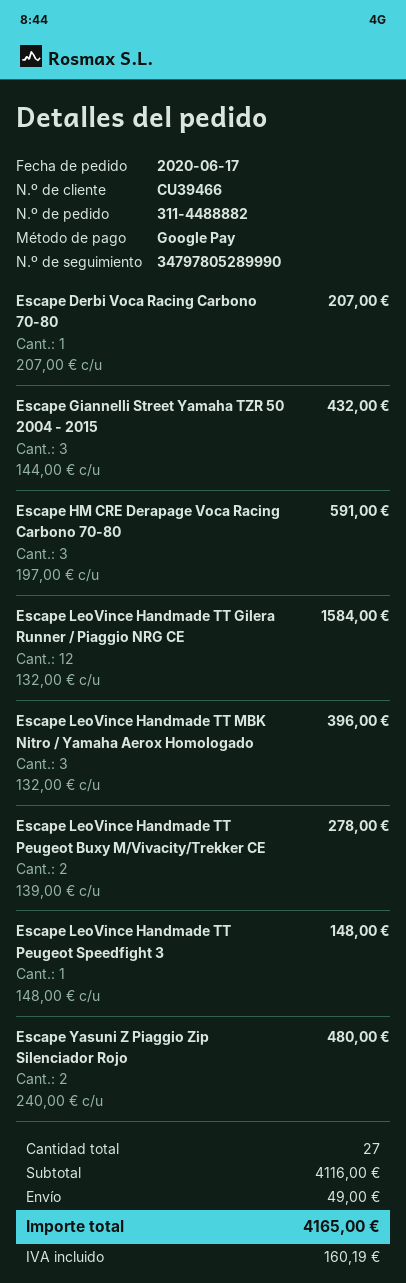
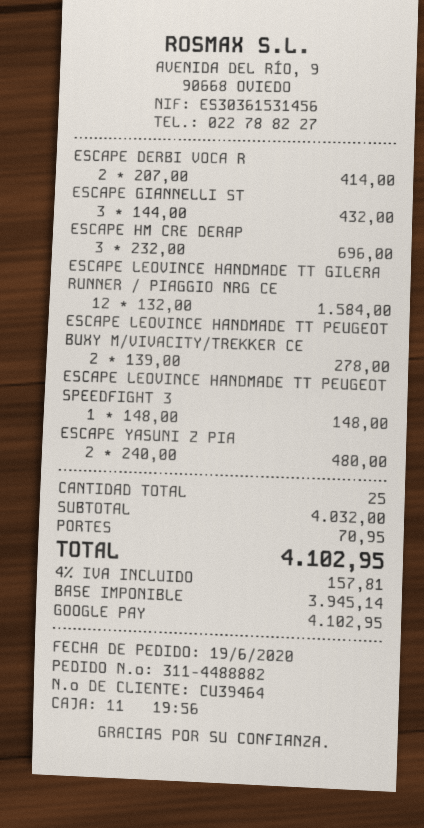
order date: 2020-06-17 -> 2020-06-19
customer number: CU39466 -> CU39464
Escape Derbi Voca Racing Carbono 70-80: 1 x 207.00 = 207.00 -> 2 x 207.00 = 414.00
Escape HM CRE Derapage Voca Racing Carbono 70-80: 3 x 197.00 = 591.00 -> 3 x 232.00 = 696.00
Escape LeoVince Handmade TT MBK Nitro / Yamaha Aerox Homologado: 3 x 132.00 = 396.00 -> none
total quantity: 27 -> 25
subtotal: 4116.00 -> 4032.00
shipping: 49.00 -> 70.95
tax: 160.19 -> 157.81
total: 4165.00 -> 4102.95

